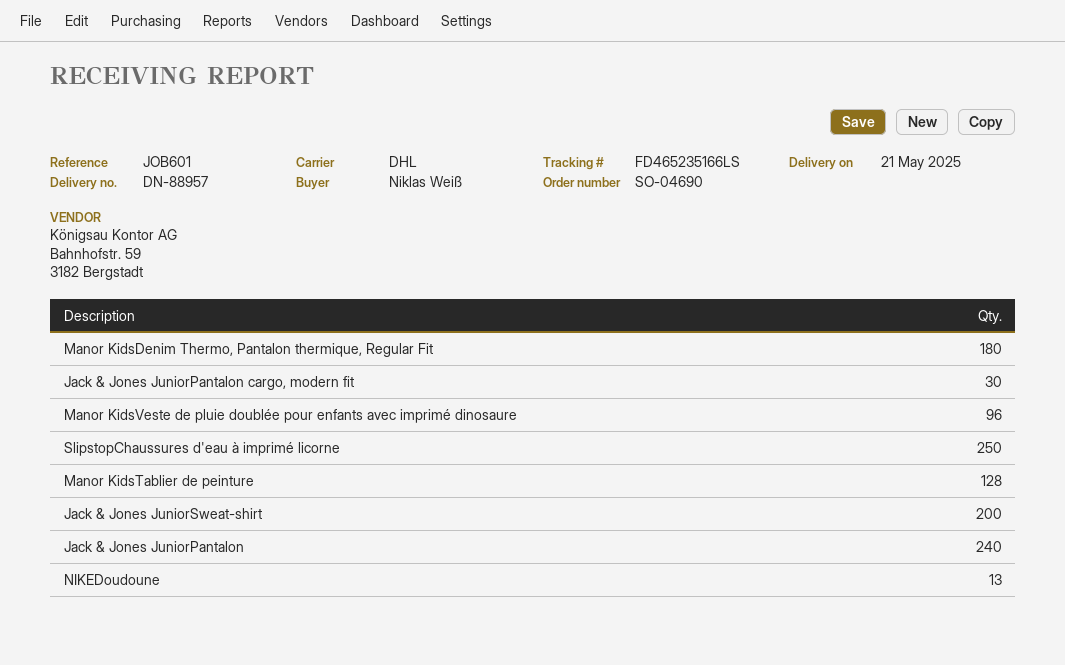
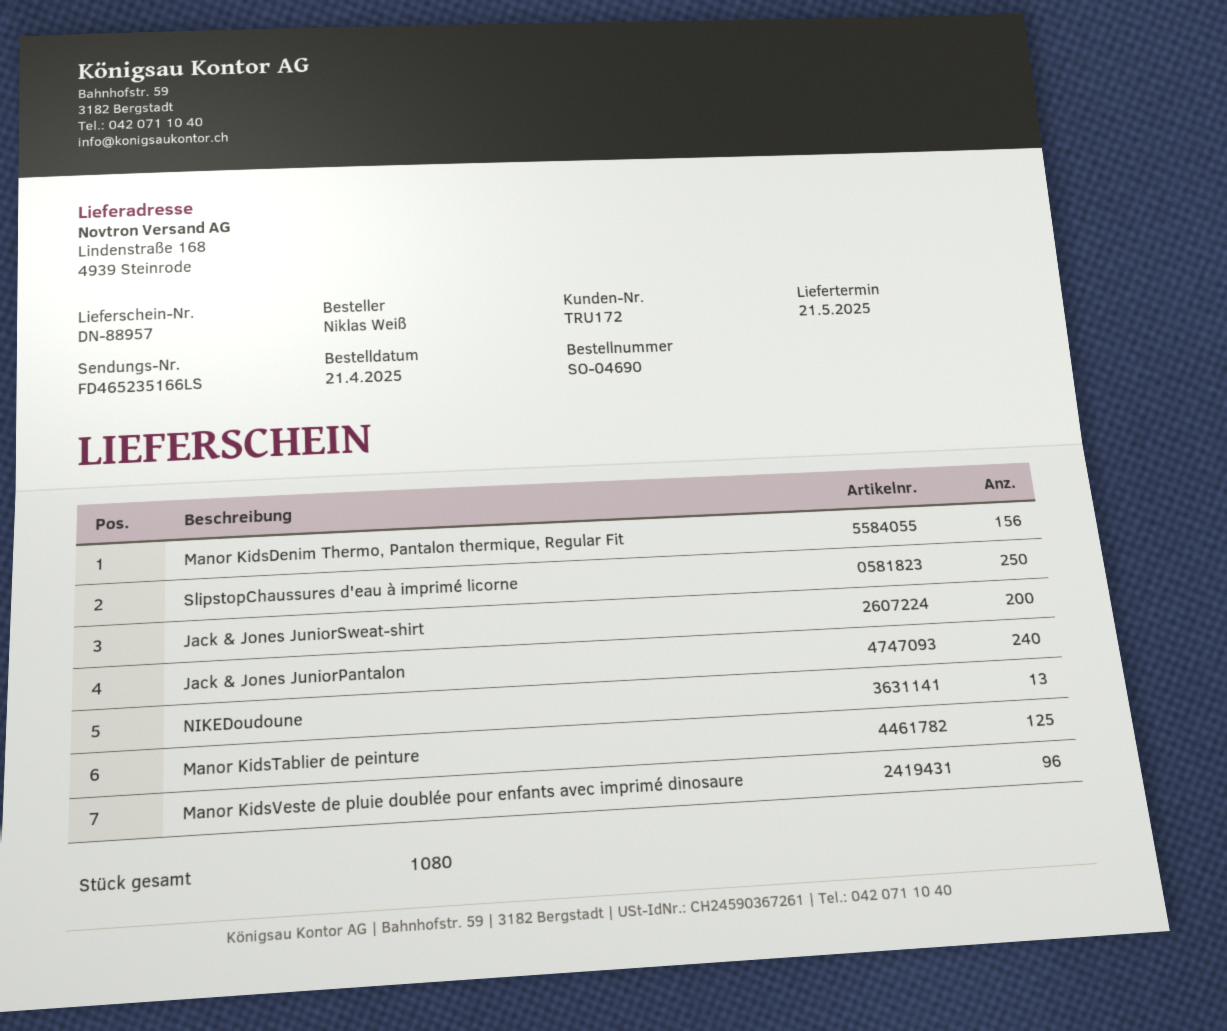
Manor KidsDenim Thermo, Pantalon thermique, Regular Fit: 180 -> 156
Jack & Jones JuniorPantalon cargo, modern fit: 30 -> none
Manor KidsTablier de peinture: 128 -> 125

